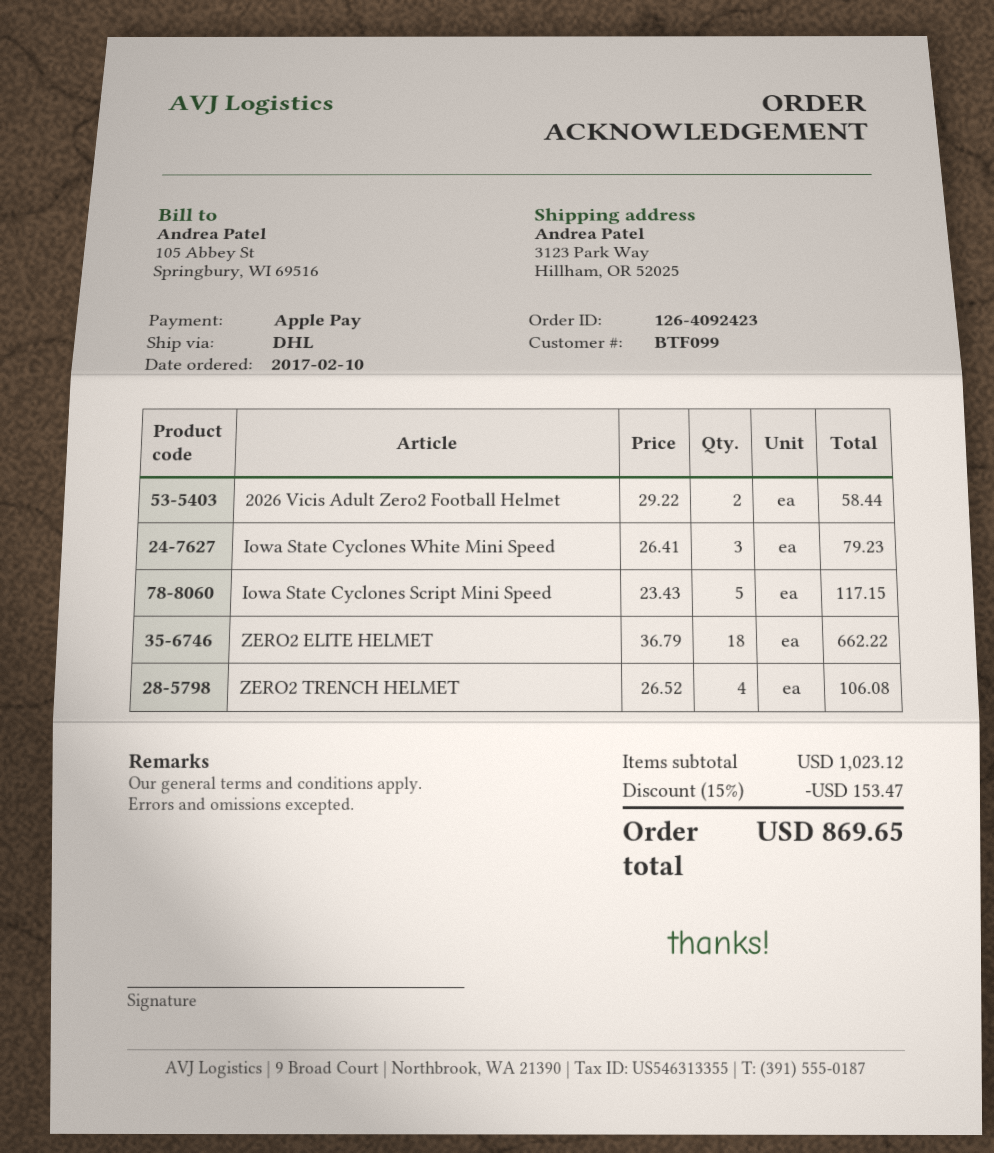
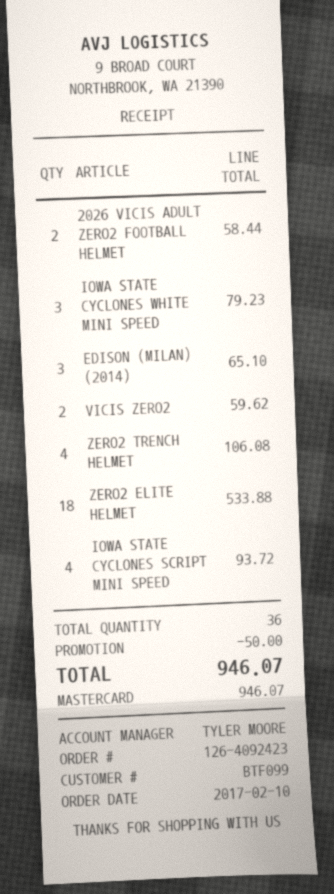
payment method: Apple Pay -> Mastercard
Iowa State Cyclones Script Mini Speed: 5 for 117.15 -> 4 for 93.72
ZERO2 ELITE HELMET: 18 for 662.22 -> 18 for 533.88
EDISON (MILAN) (2014): none -> 3 for 65.10
VICIS ZERO2: none -> 2 for 59.62
discount: 153.47 -> 50.00
total: 869.65 -> 946.07

